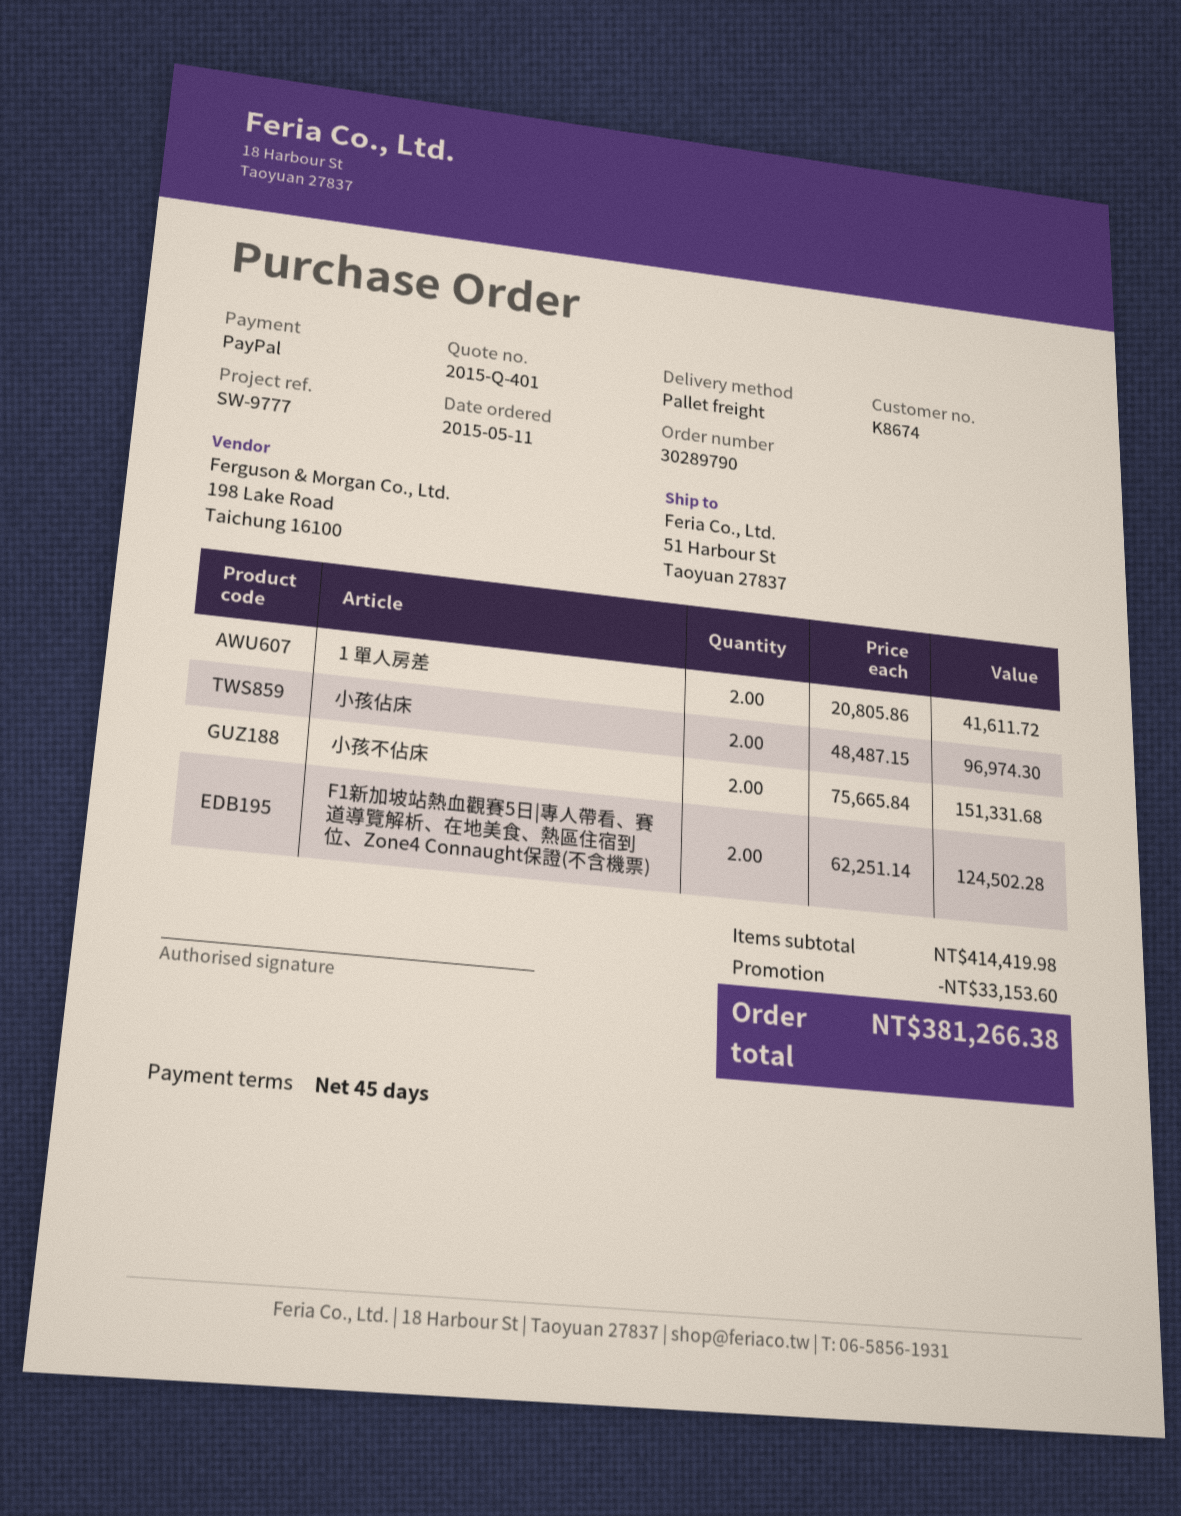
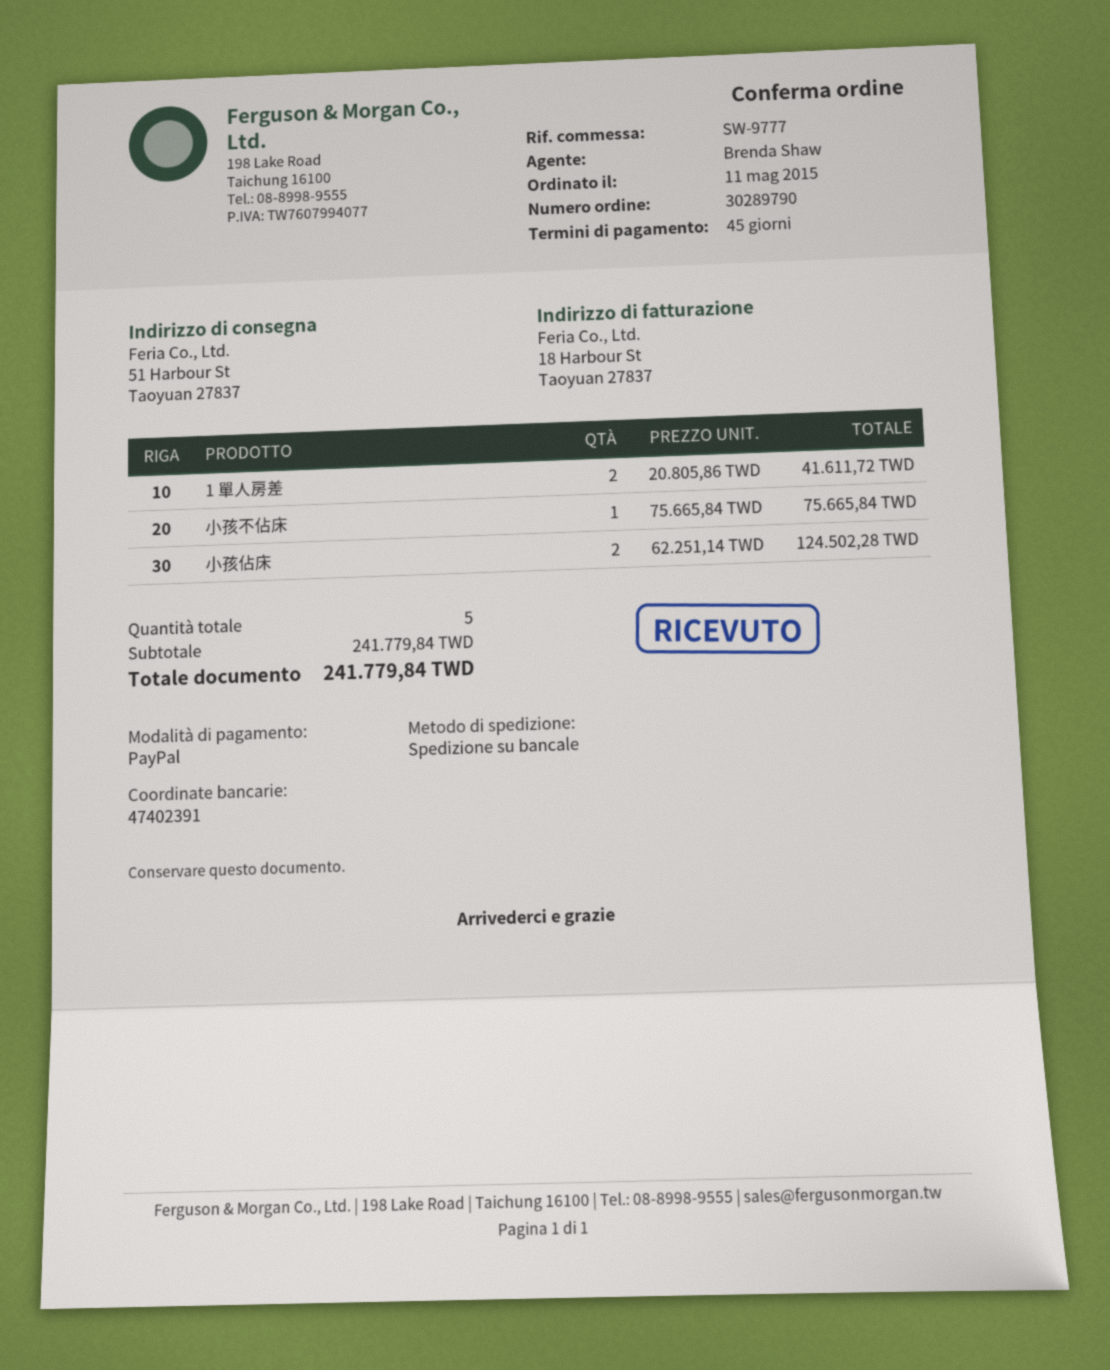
小孩佔床: 2 x 48487.15 = 96974.30 -> 2 x 62251.14 = 124502.28
小孩不佔床: 2 x 75665.84 = 151331.68 -> 1 x 75665.84 = 75665.84
F1新加坡站熱血觀賽5日|專人帶看、賽道導覽解析、在地美食、熱區住宿到位、Zone4 Connaught保證(不含機票): 2 x 62251.14 = 124502.28 -> none
subtotal: 414419.98 -> 241779.84
discount: 33153.60 -> none
total: 381266.38 -> 241779.84

